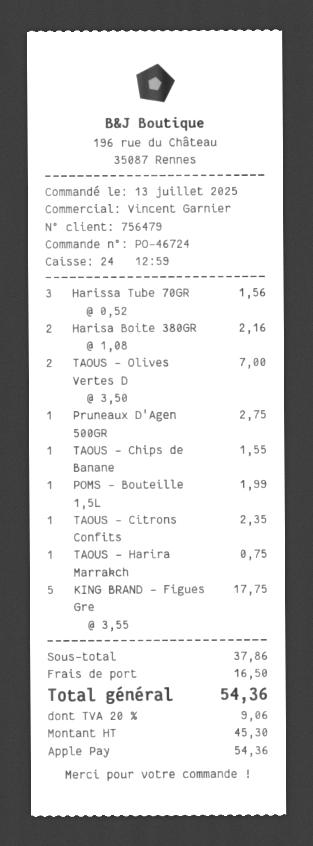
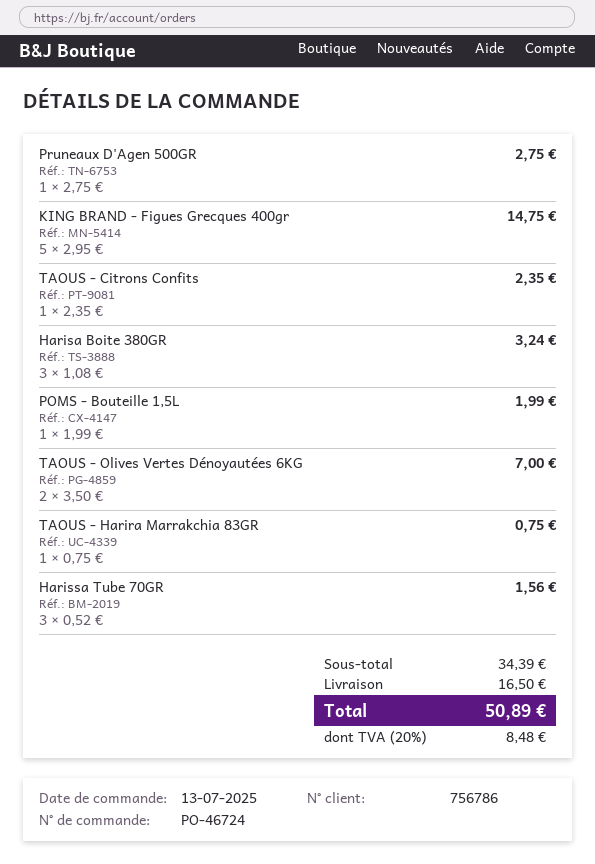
customer number: 756479 -> 756786
Harisa Boite 380GR: 2 x 1.08 = 2.16 -> 3 x 1.08 = 3.24
TAOUS - Chips de Banane: 1 x 1.55 = 1.55 -> none
KING BRAND - Figues Gre: 5 x 3.55 = 17.75 -> 5 x 2.95 = 14.75
subtotal: 37.86 -> 34.39
tax: 20% = 9.06 -> 20% = 8.48
total: 54.36 -> 50.89

